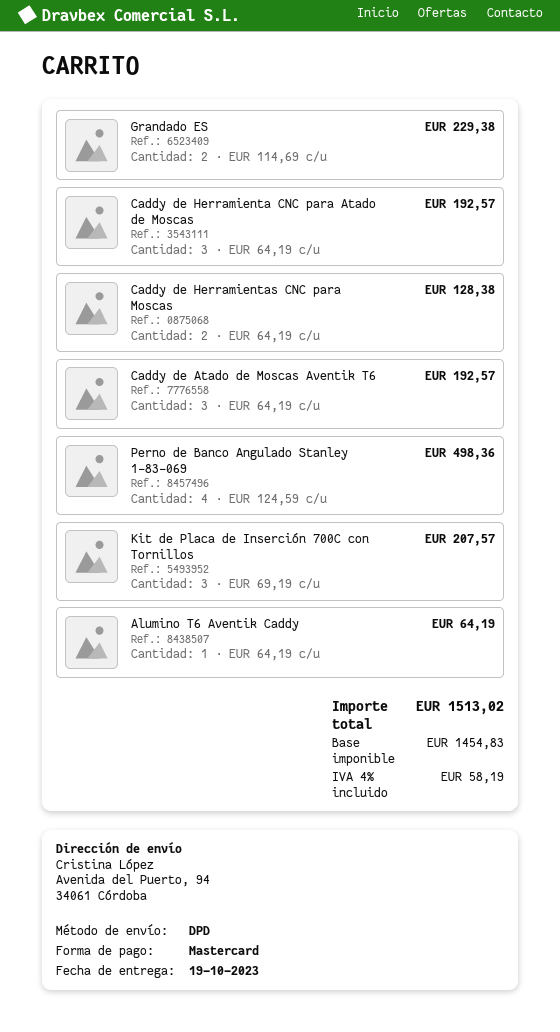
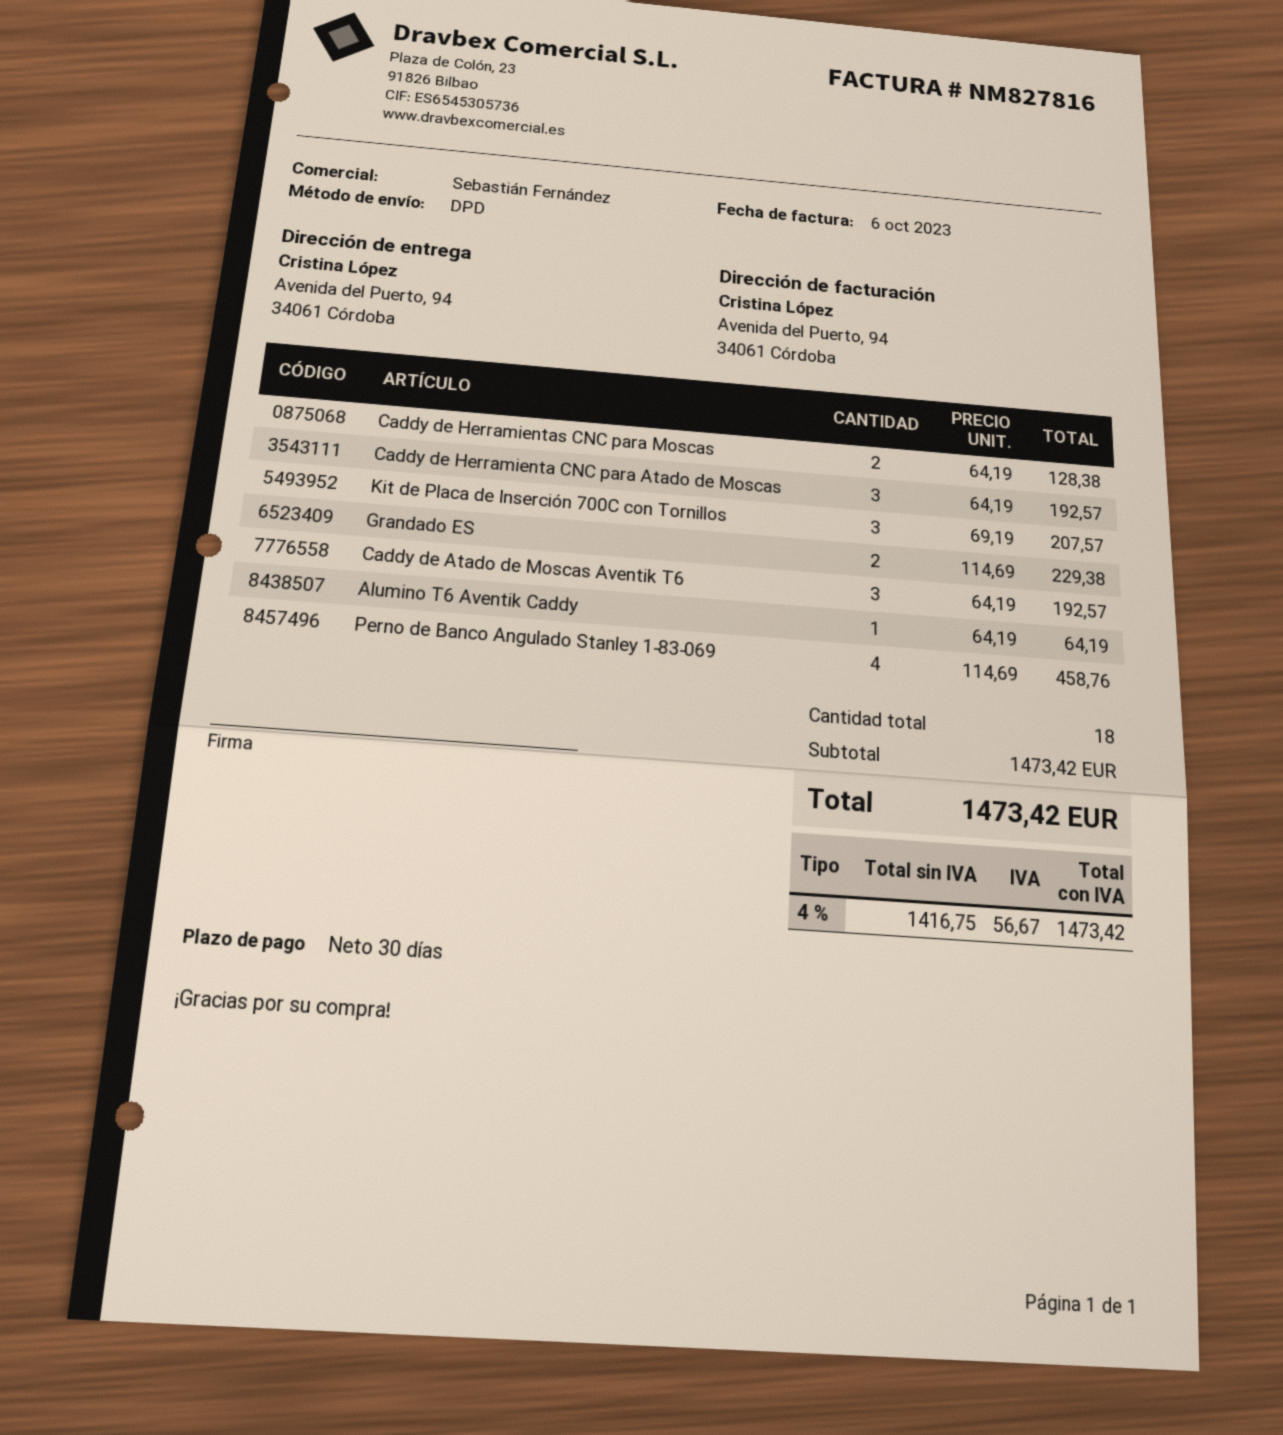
Perno de Banco Angulado Stanley 1‑83‑069: 4 x 124.59 = 498.36 -> 4 x 114.69 = 458.76
net: 1454.83 -> 1416.75
tax: 4% = 58.19 -> 4% = 56.67
total: 1513.02 -> 1473.42

